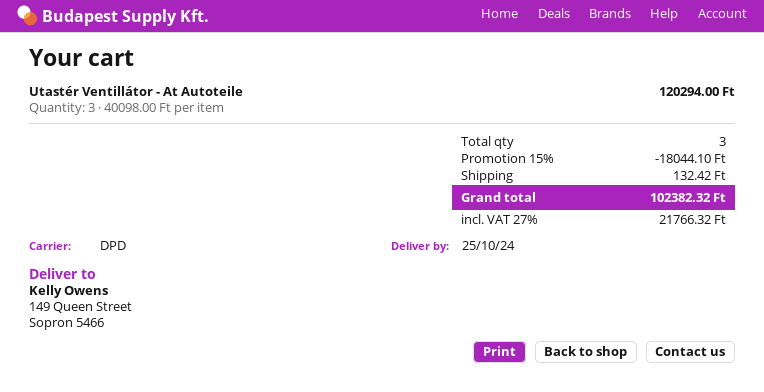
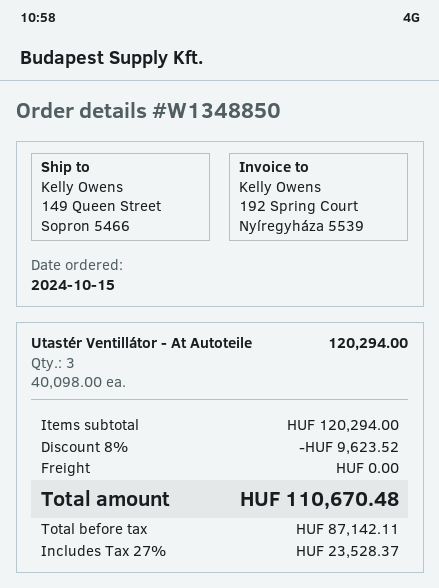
discount: 15% = 18044.10 -> 8% = 9623.52
shipping: 132.42 -> 0.00
tax: 27% = 21766.32 -> 27% = 23528.37
total: 102382.32 -> 110670.48

